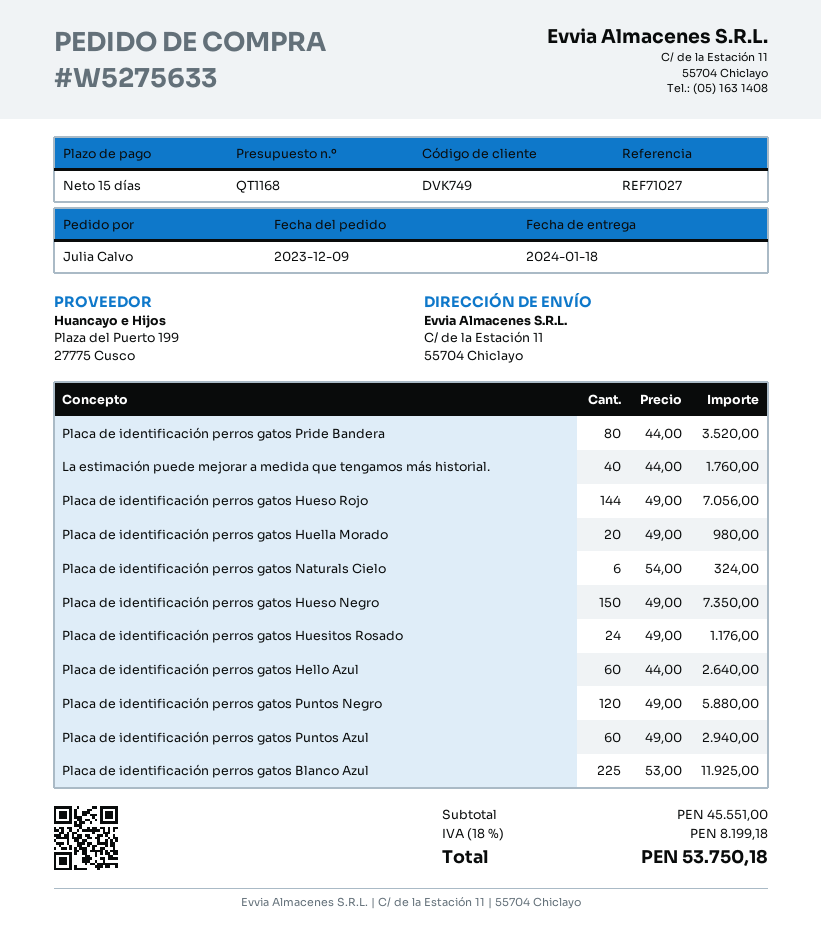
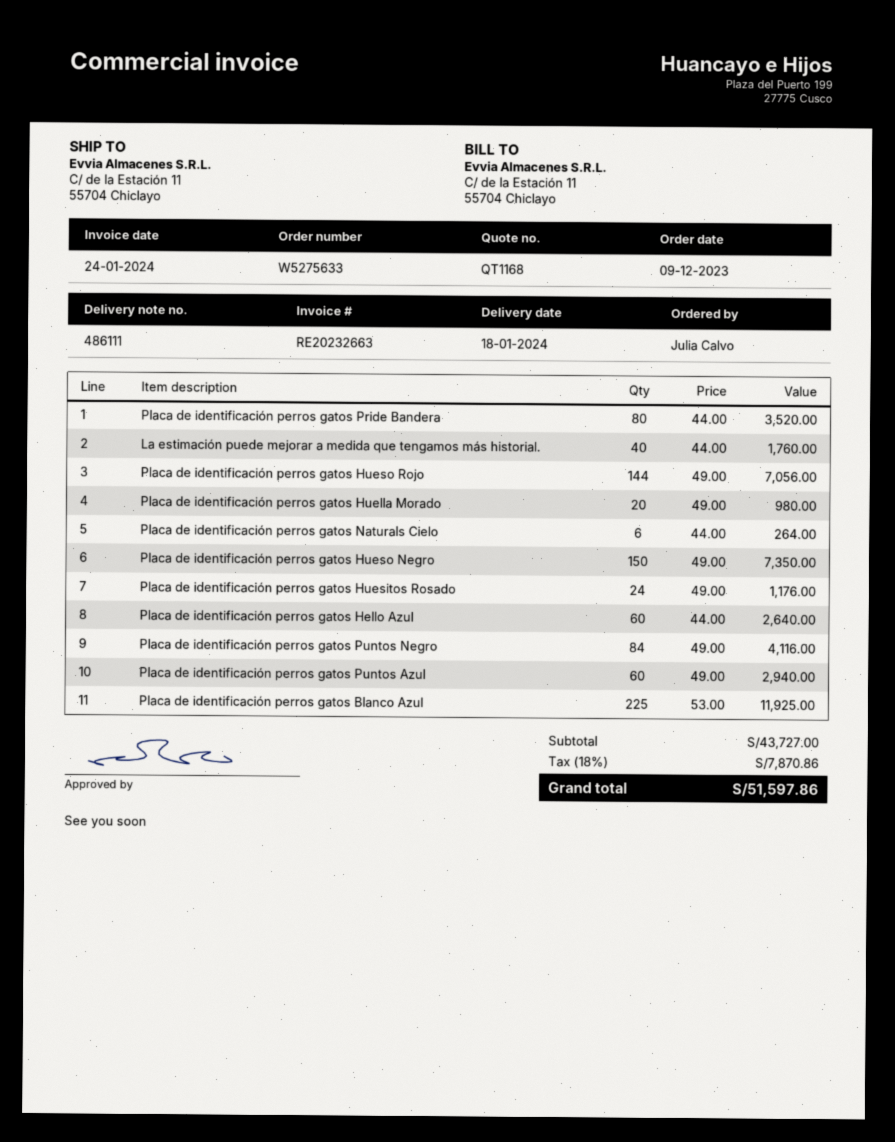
Placa de identificación perros gatos Naturals Cielo: 6 x 54.00 = 324.00 -> 6 x 44.00 = 264.00
Placa de identificación perros gatos Puntos Negro: 120 x 49.00 = 5880.00 -> 84 x 49.00 = 4116.00
subtotal: 45551.00 -> 43727.00
tax: 18% = 8199.18 -> 18% = 7870.86
total: 53750.18 -> 51597.86

